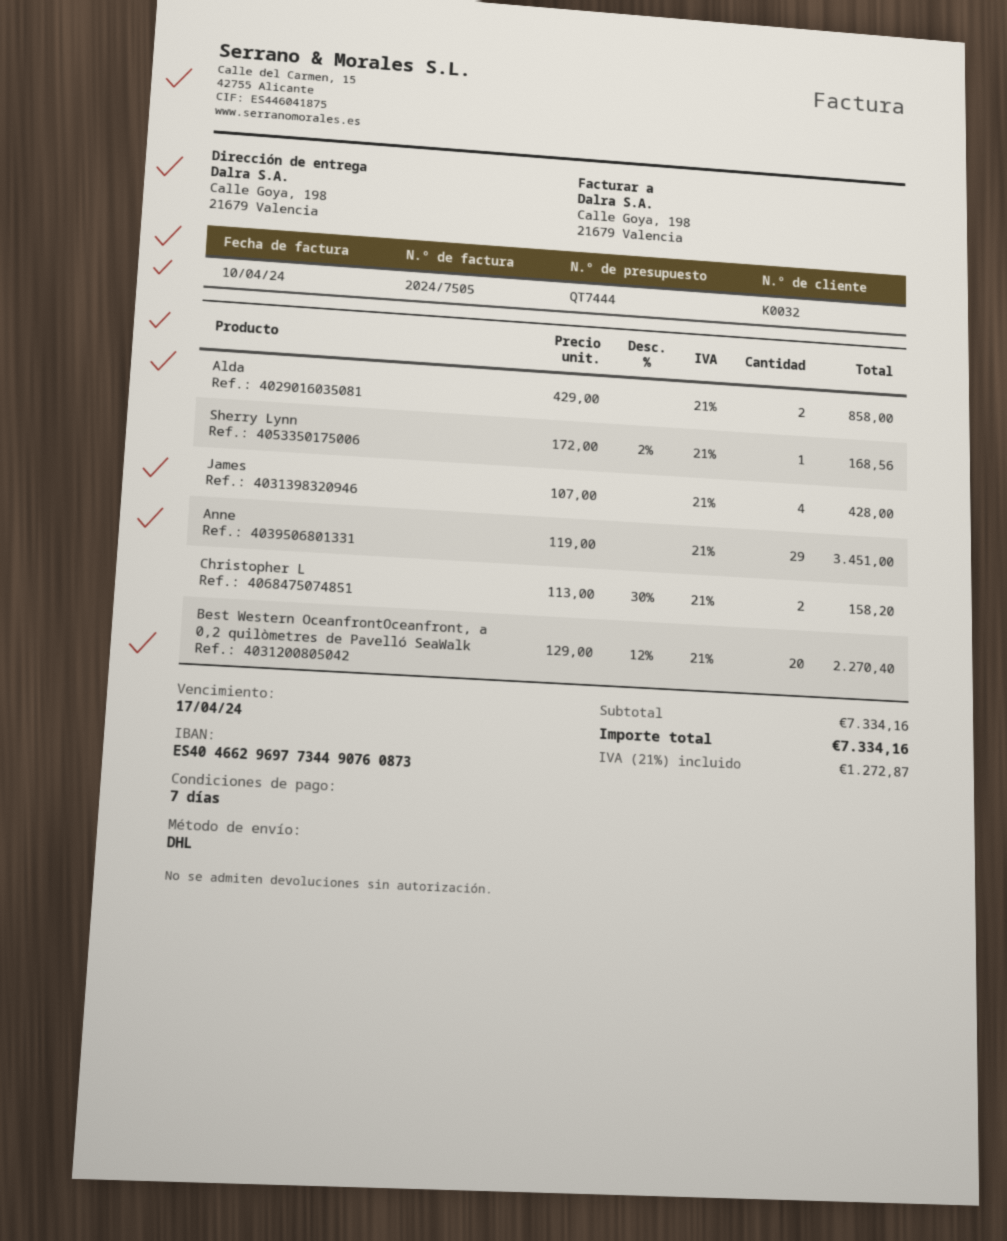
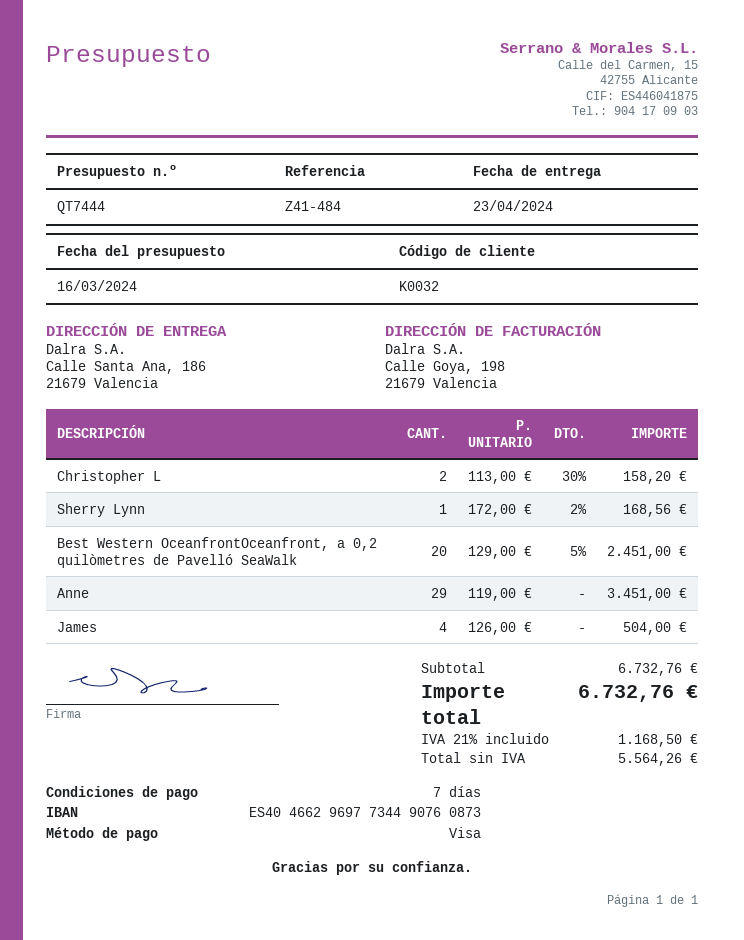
ship to: Calle Goya, 198, 21679 Valencia -> Calle Santa Ana, 186, 21679 Valencia
Alda: 2 x 429.00 = 858.00 -> none
James: 4 x 107.00 = 428.00 -> 4 x 126.00 = 504.00
Best Western OceanfrontOceanfront, a 0,2 quilòmetres de Pavelló SeaWalk: 20 x 129.00 - 12% = 2270.40 -> 20 x 129.00 - 5% = 2451.00
subtotal: 7334.16 -> 6732.76
tax: 21% = 1272.87 -> 21% = 1168.50
total: 7334.16 -> 6732.76

